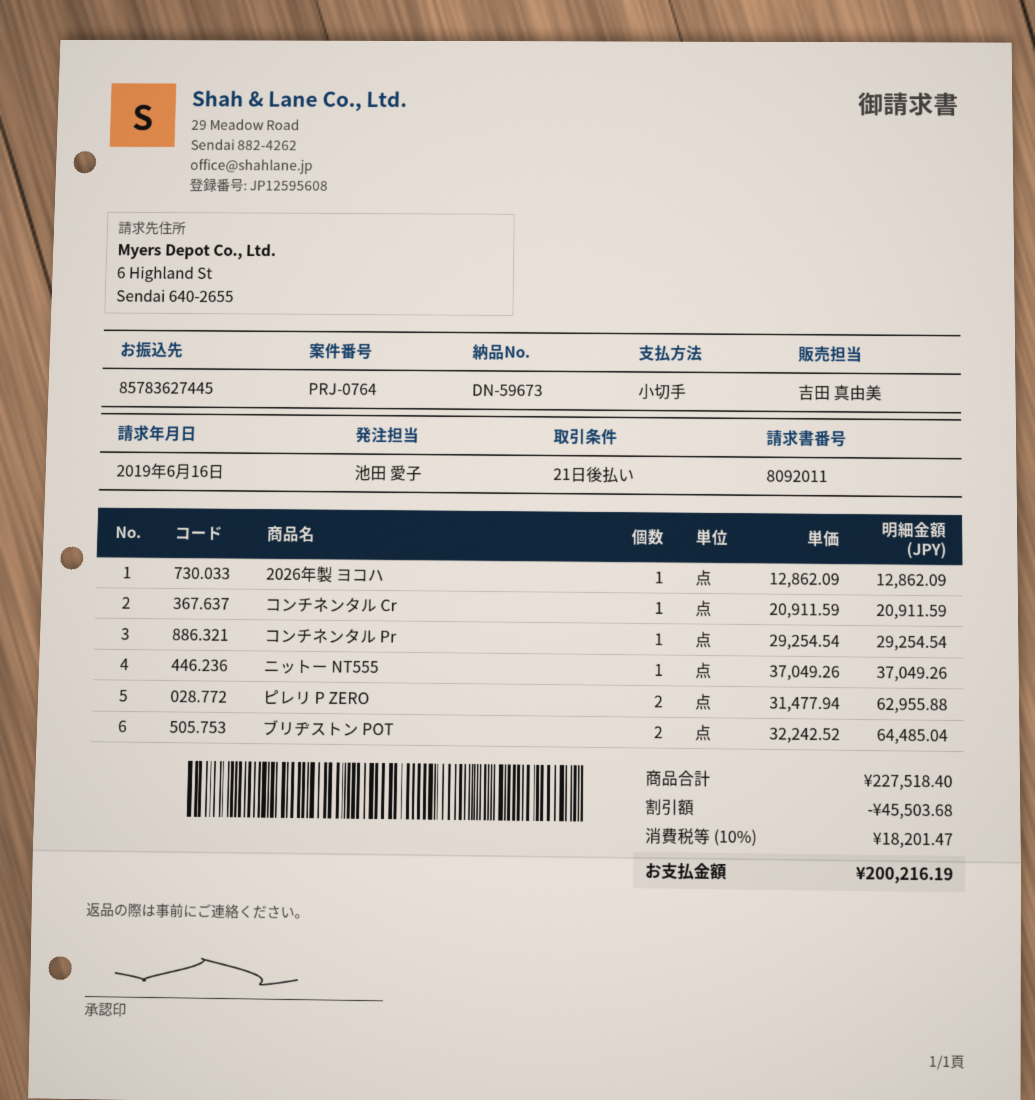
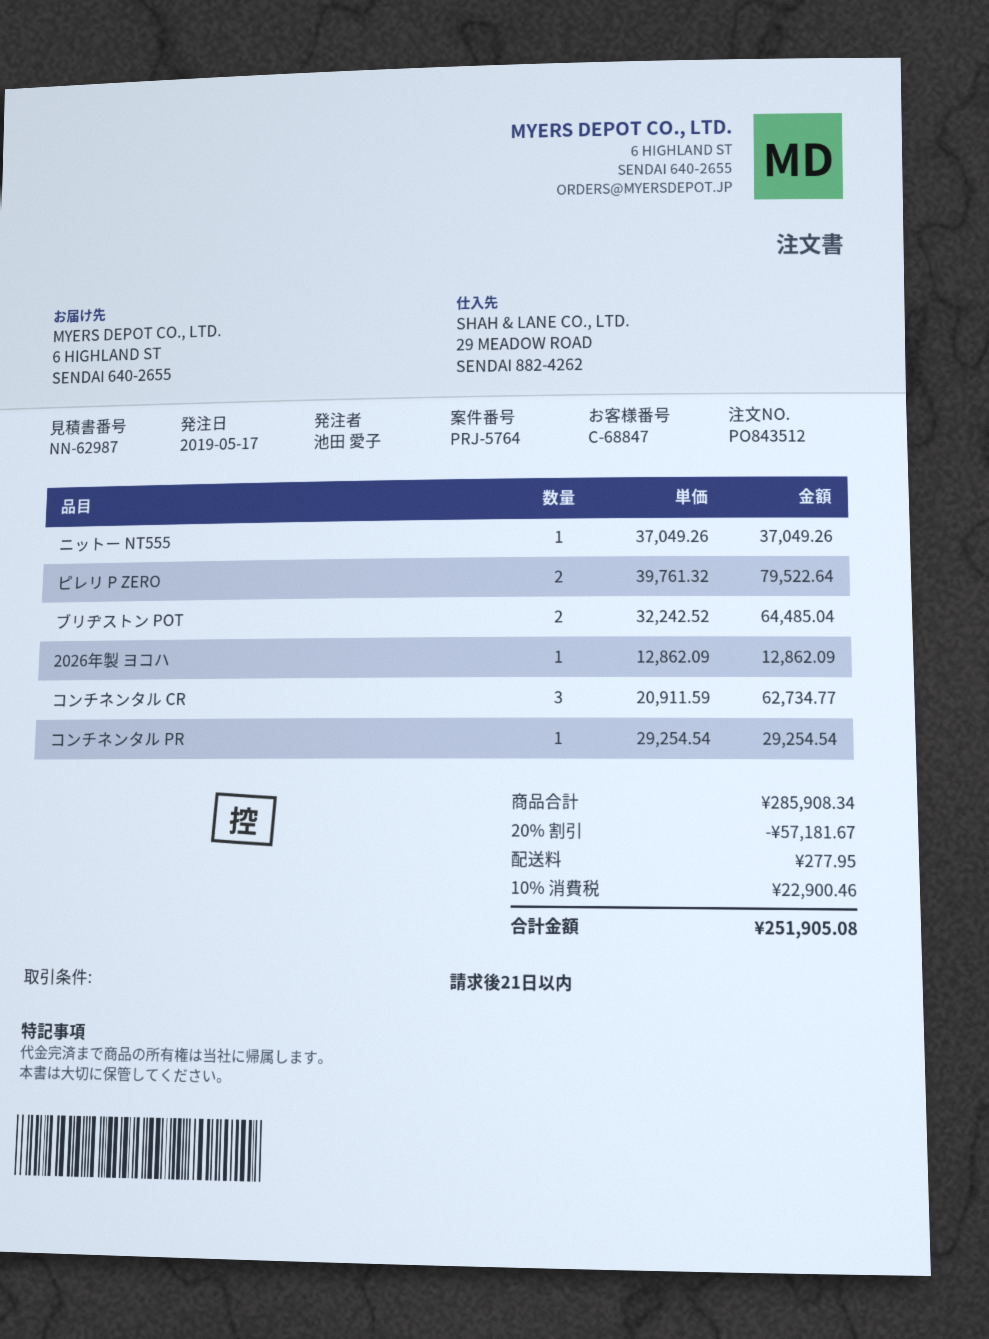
reference: PRJ-0764 -> PRJ-5764
コンチネンタル Cr: 1 x 20911.59 = 20911.59 -> 3 x 20911.59 = 62734.77
ピレリ P ZERO: 2 x 31477.94 = 62955.88 -> 2 x 39761.32 = 79522.64
subtotal: 227518.40 -> 285908.34
discount: 45503.68 -> 57181.67
shipping: none -> 277.95
tax: 10% = 18201.47 -> 10% = 22900.46
total: 200216.19 -> 251905.08

